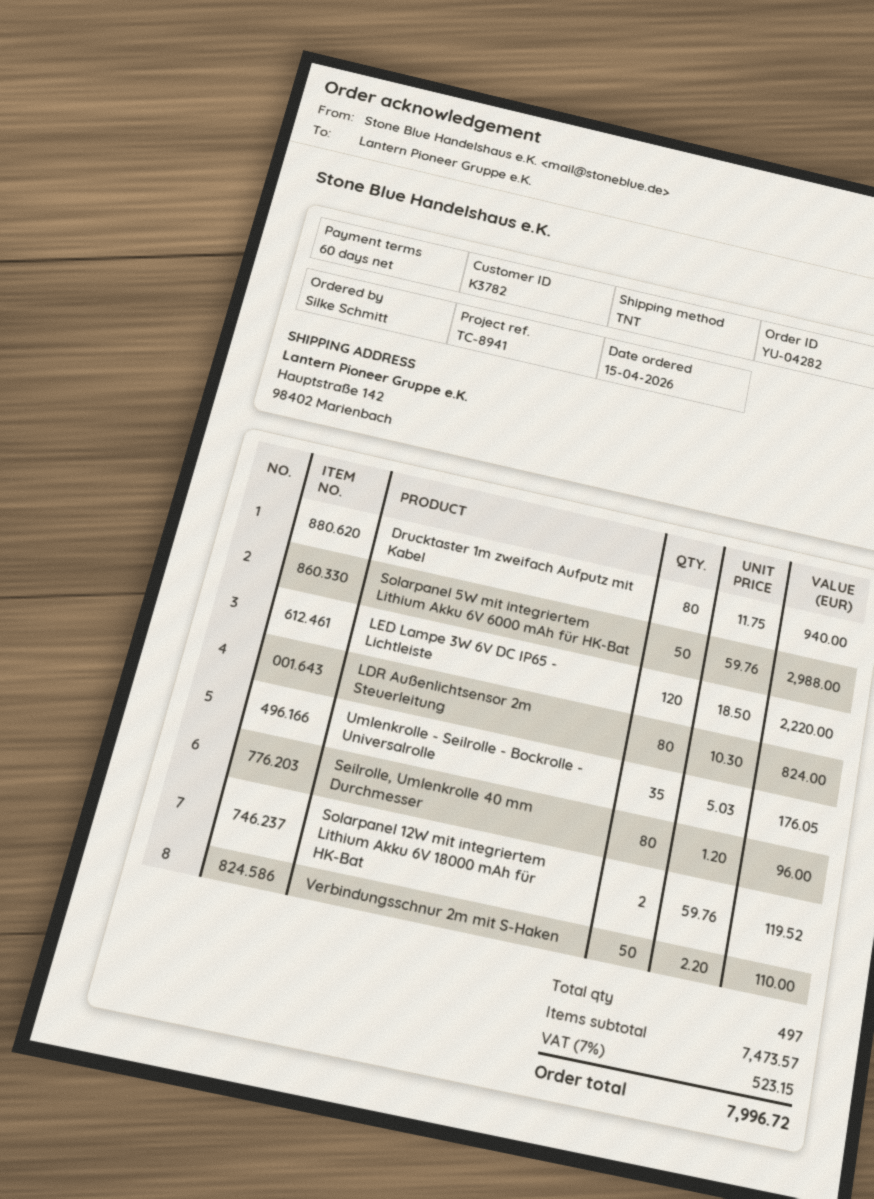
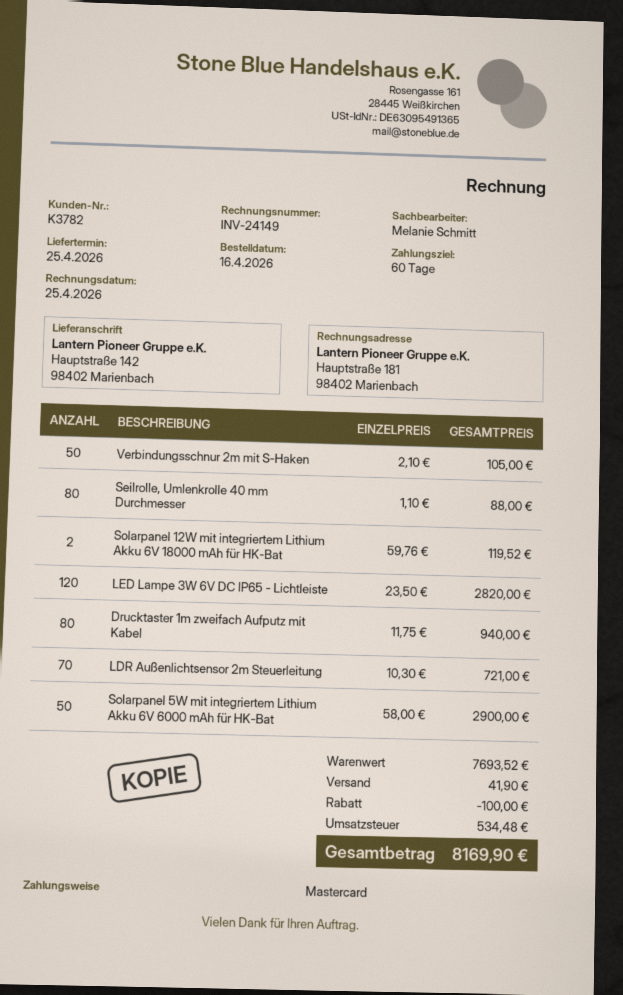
order date: 2026-04-15 -> 2026-04-16
Solarpanel 5W mit integriertem Lithium Akku 6V 6000 mAh für HK-Bat: 50 x 59.76 = 2988.00 -> 50 x 58.00 = 2900.00
LED Lampe 3W 6V DC IP65 - Lichtleiste: 120 x 18.50 = 2220.00 -> 120 x 23.50 = 2820.00
LDR Außenlichtsensor 2m Steuerleitung: 80 x 10.30 = 824.00 -> 70 x 10.30 = 721.00
Umlenkrolle - Seilrolle - Bockrolle - Universalrolle: 35 x 5.03 = 176.05 -> none
Seilrolle, Umlenkrolle 40 mm Durchmesser: 80 x 1.20 = 96.00 -> 80 x 1.10 = 88.00
Verbindungsschnur 2m mit S-Haken: 50 x 2.20 = 110.00 -> 50 x 2.10 = 105.00
subtotal: 7473.57 -> 7693.52
discount: none -> 100.00
shipping: none -> 41.90
tax: 523.15 -> 534.48
total: 7996.72 -> 8169.90

